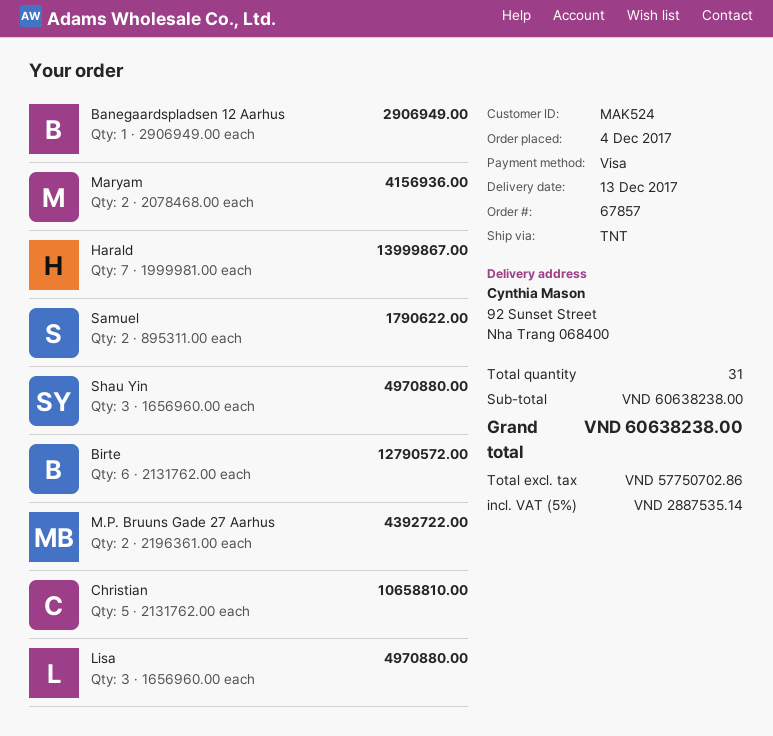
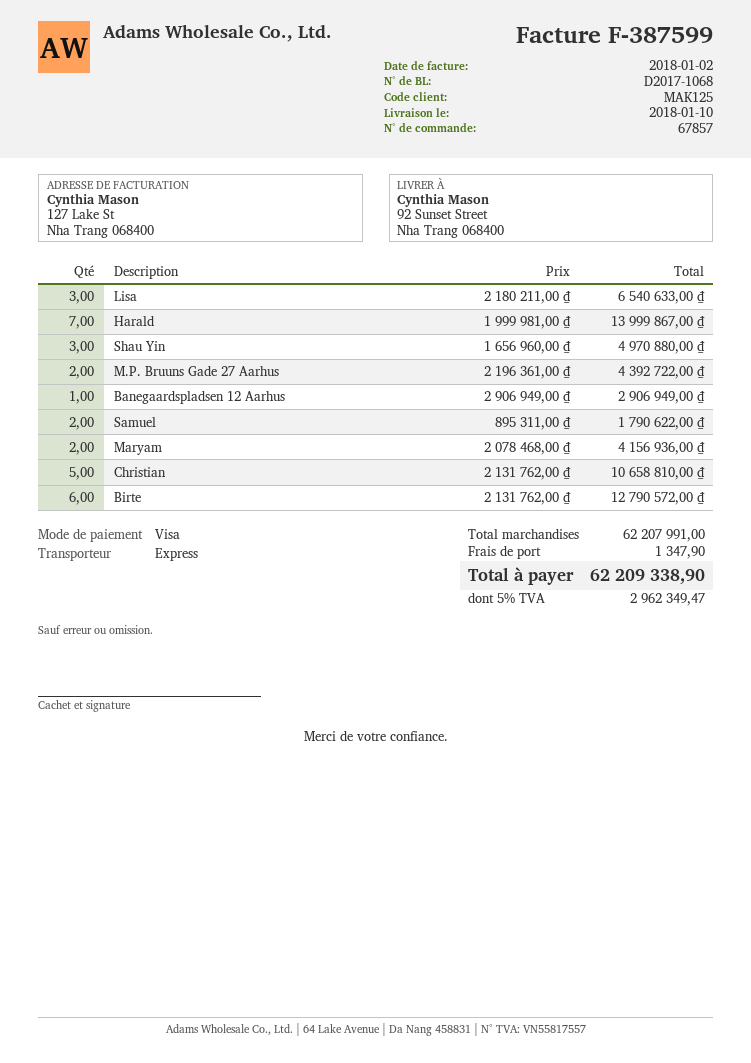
delivery date: 2017-12-13 -> 2018-01-10
customer number: MAK524 -> MAK125
shipping method: TNT -> express
Lisa: 3 x 1656960.00 = 4970880.00 -> 3 x 2180211.00 = 6540633.00
subtotal: 60638238.00 -> 62207991.00
shipping: none -> 1347.90
tax: 5% = 2887535.14 -> 5% = 2962349.47
total: 60638238.00 -> 62209338.90

